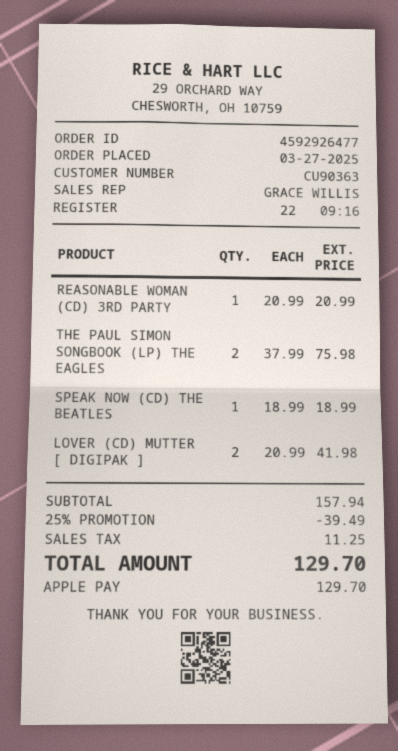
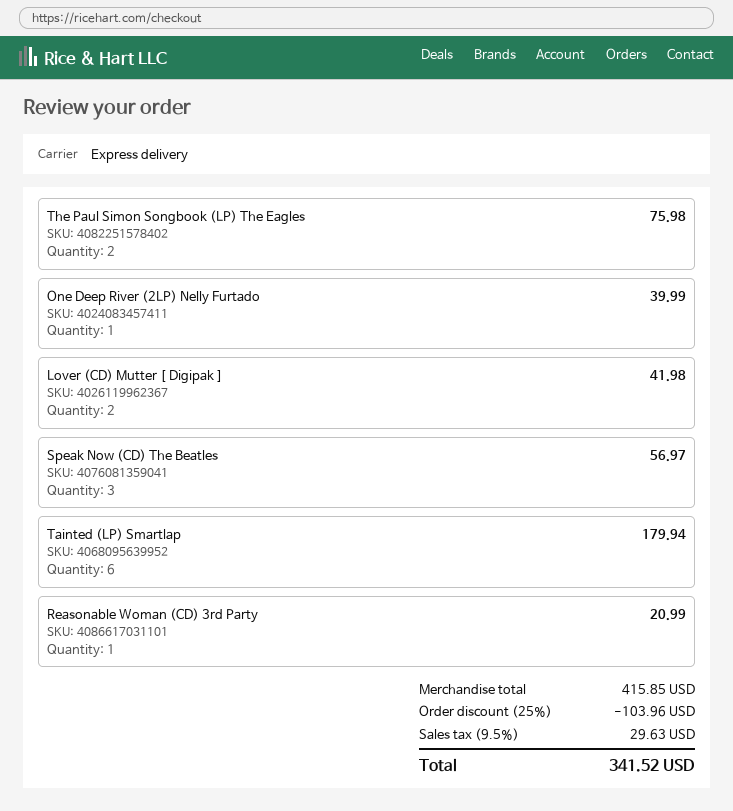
SPEAK NOW (CD) THE BEATLES: 1 for 18.99 -> 3 for 56.97
One Deep River (2LP) Nelly Furtado: none -> 1 for 39.99
Tainted (LP) Smartlap: none -> 6 for 179.94
subtotal: 157.94 -> 415.85
discount: 25% = 39.49 -> 25% = 103.96
tax: 11.25 -> 29.63
total: 129.70 -> 341.52

